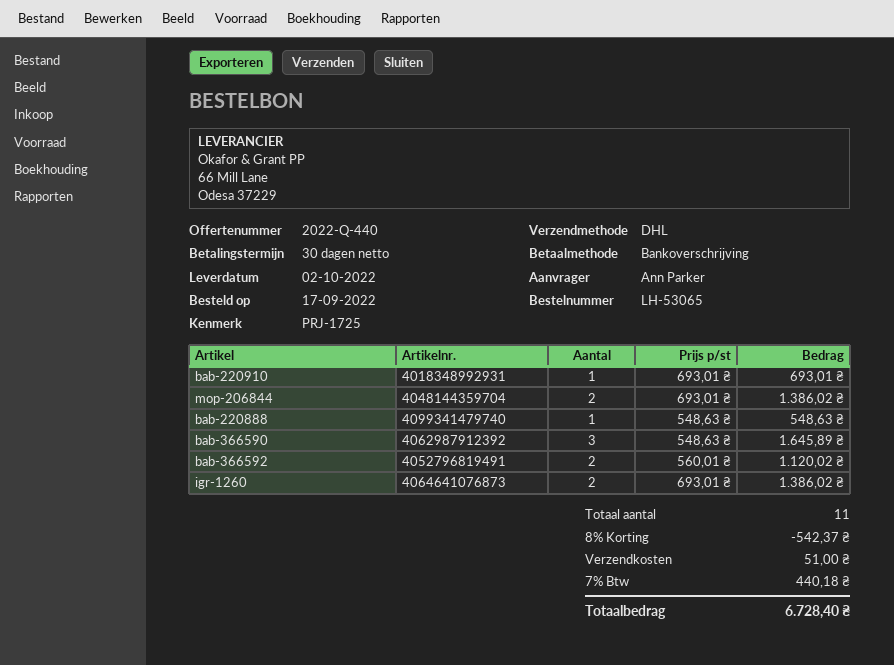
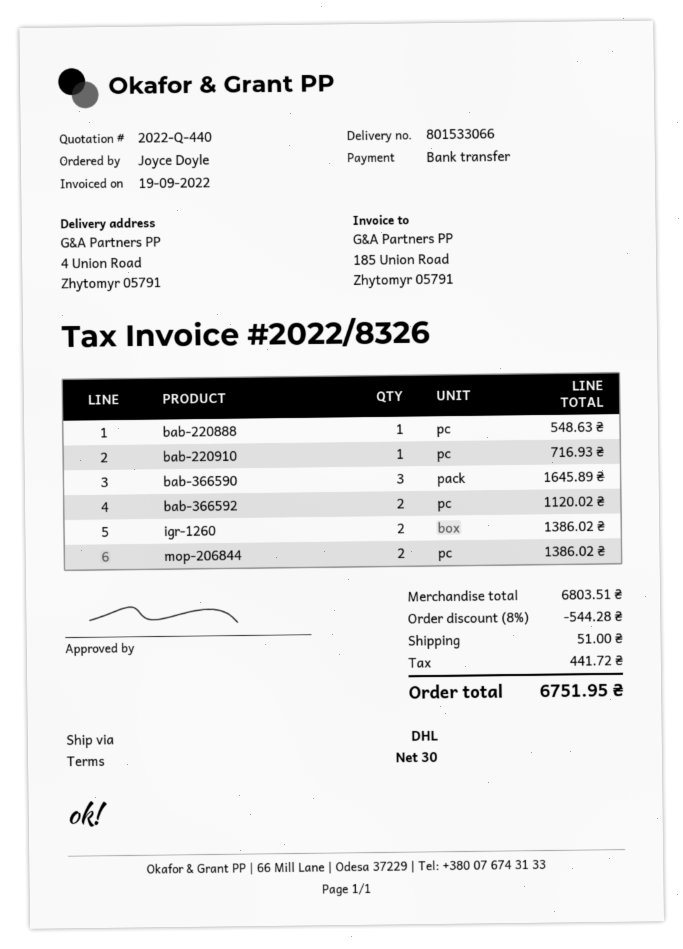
ordered by: Ann Parker -> Joyce Doyle
bab-220910: 1 for 693.01 -> 1 for 716.93
discount: 8% = 542.37 -> 8% = 544.28
tax: 440.18 -> 441.72
total: 6728.40 -> 6751.95

